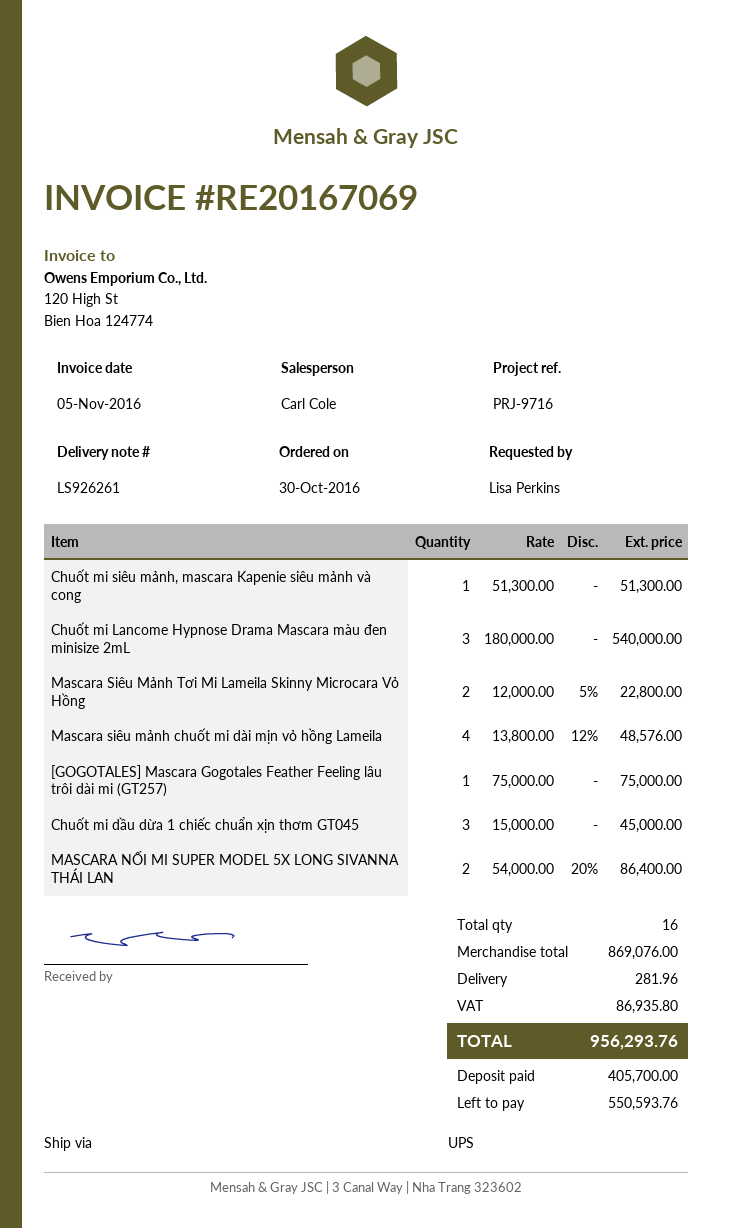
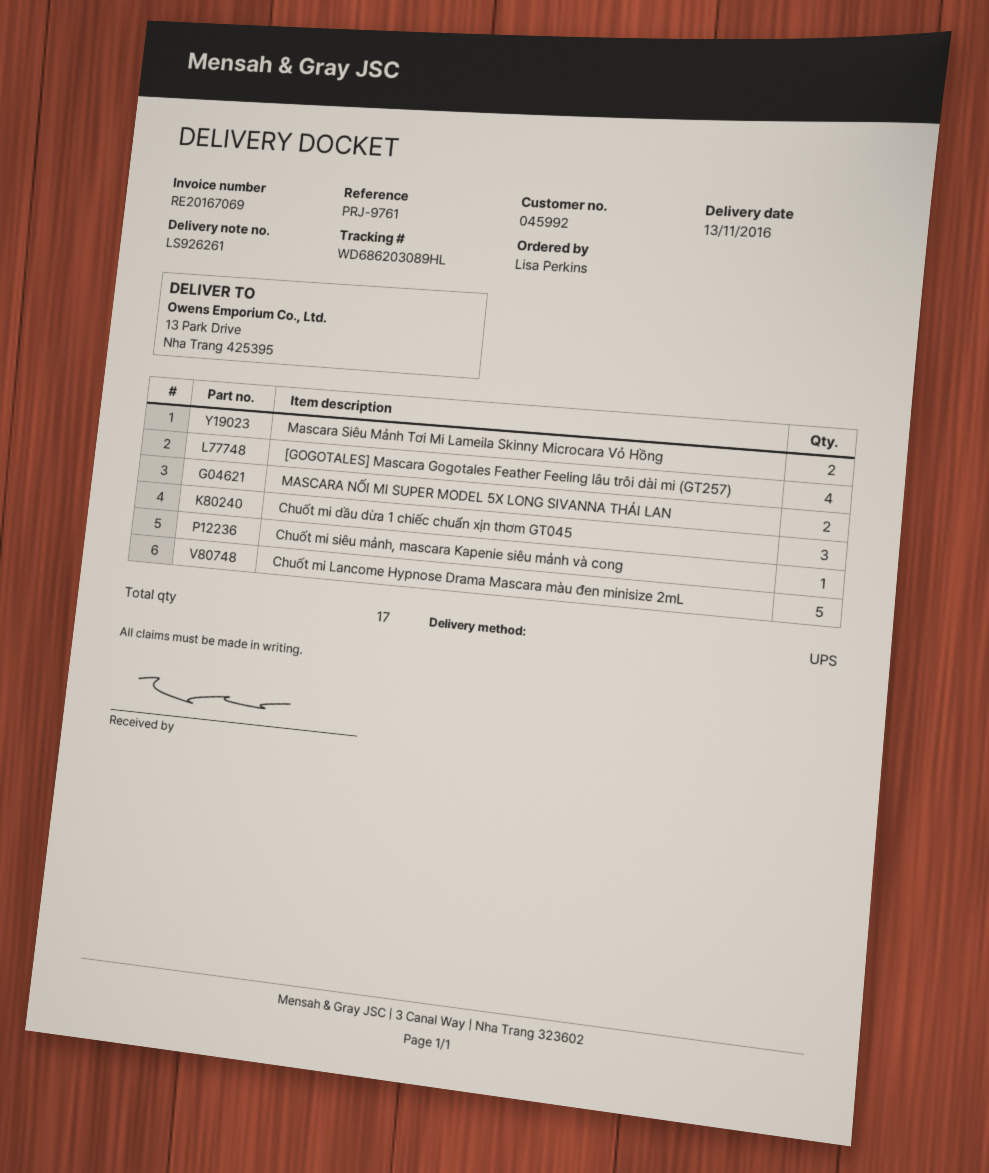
reference: PRJ-9716 -> PRJ-9761
Chuốt mi Lancome Hypnose Drama Mascara màu đen minisize 2mL: 3 -> 5
Mascara siêu mảnh chuốt mi dài mịn vỏ hồng Lameila: 4 -> none
[GOGOTALES] Mascara Gogotales Feather Feeling lâu trôi dài mi (GT257): 1 -> 4
total quantity: 16 -> 17

